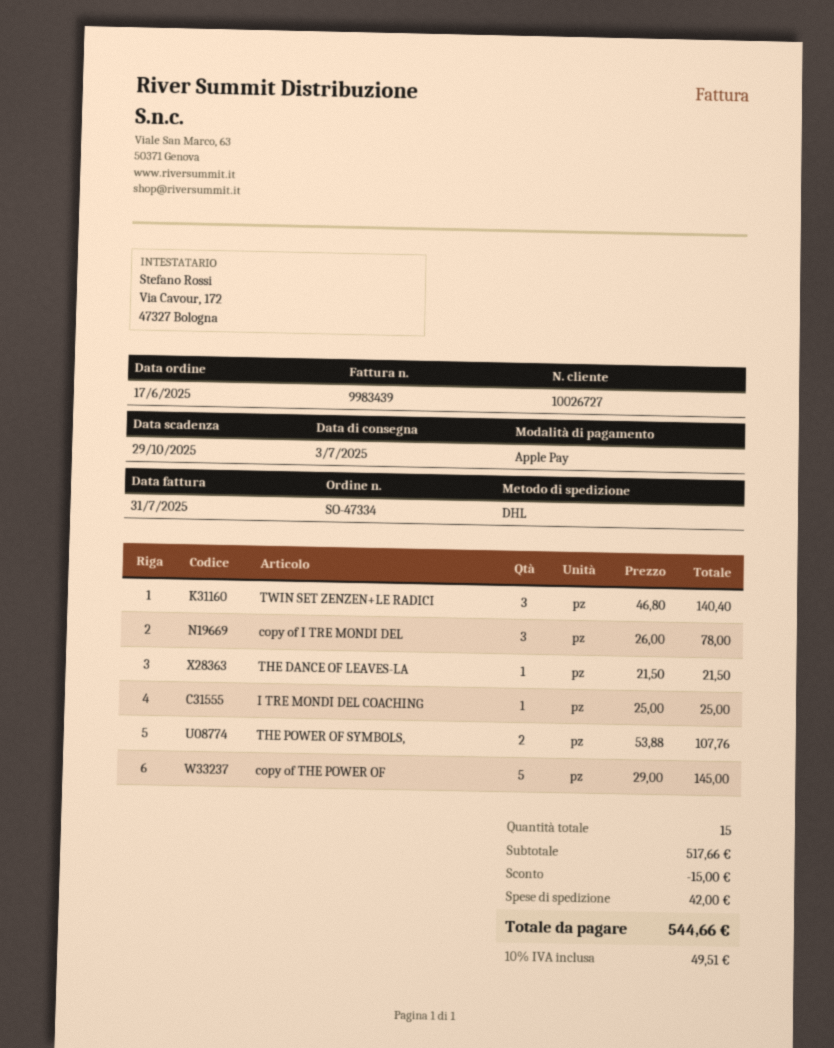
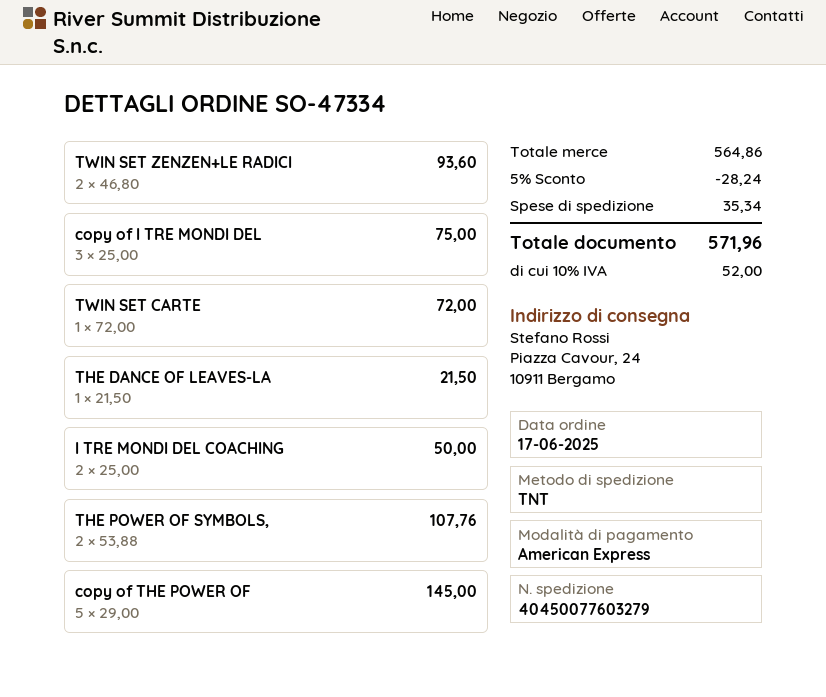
payment method: Apple Pay -> American Express
shipping method: DHL -> TNT
TWIN SET ZENZEN+LE RADICI: 3 x 46.80 = 140.40 -> 2 x 46.80 = 93.60
copy of I TRE MONDI DEL: 3 x 26.00 = 78.00 -> 3 x 25.00 = 75.00
I TRE MONDI DEL COACHING: 1 x 25.00 = 25.00 -> 2 x 25.00 = 50.00
TWIN SET CARTE: none -> 1 x 72.00 = 72.00
subtotal: 517.66 -> 564.86
discount: 15.00 -> 28.24
shipping: 42.00 -> 35.34
tax: 10% = 49.51 -> 10% = 52.00
total: 544.66 -> 571.96

